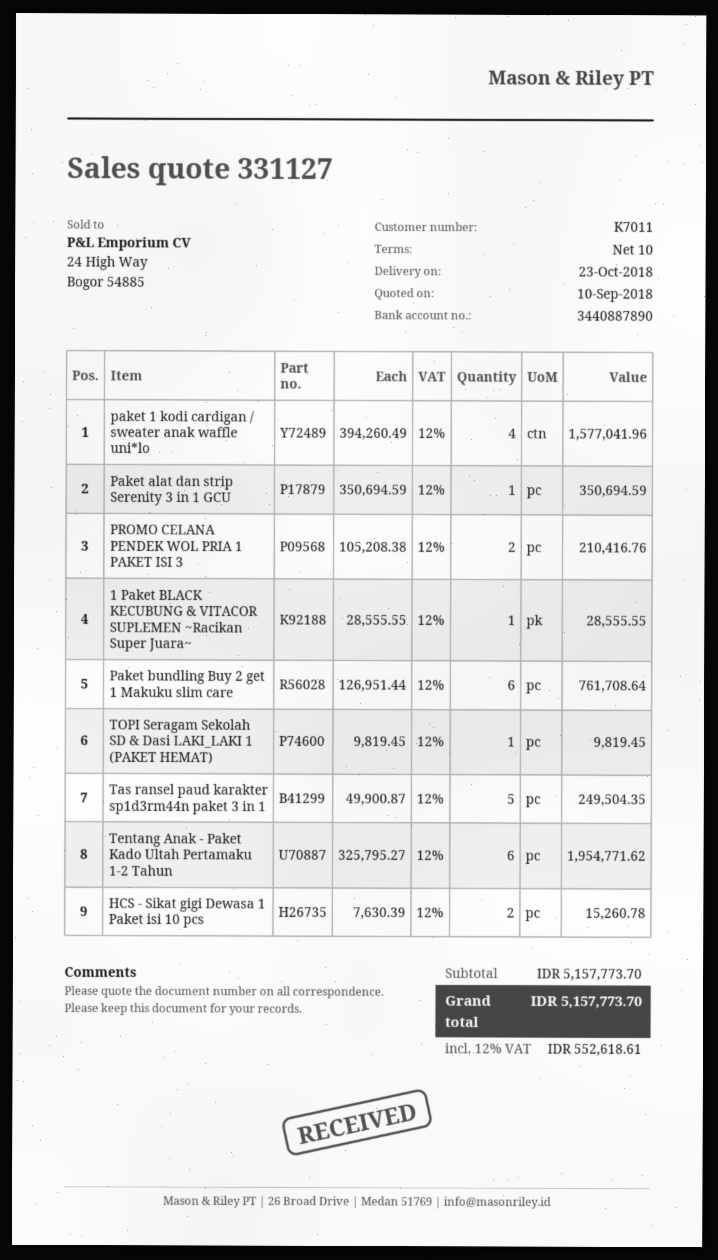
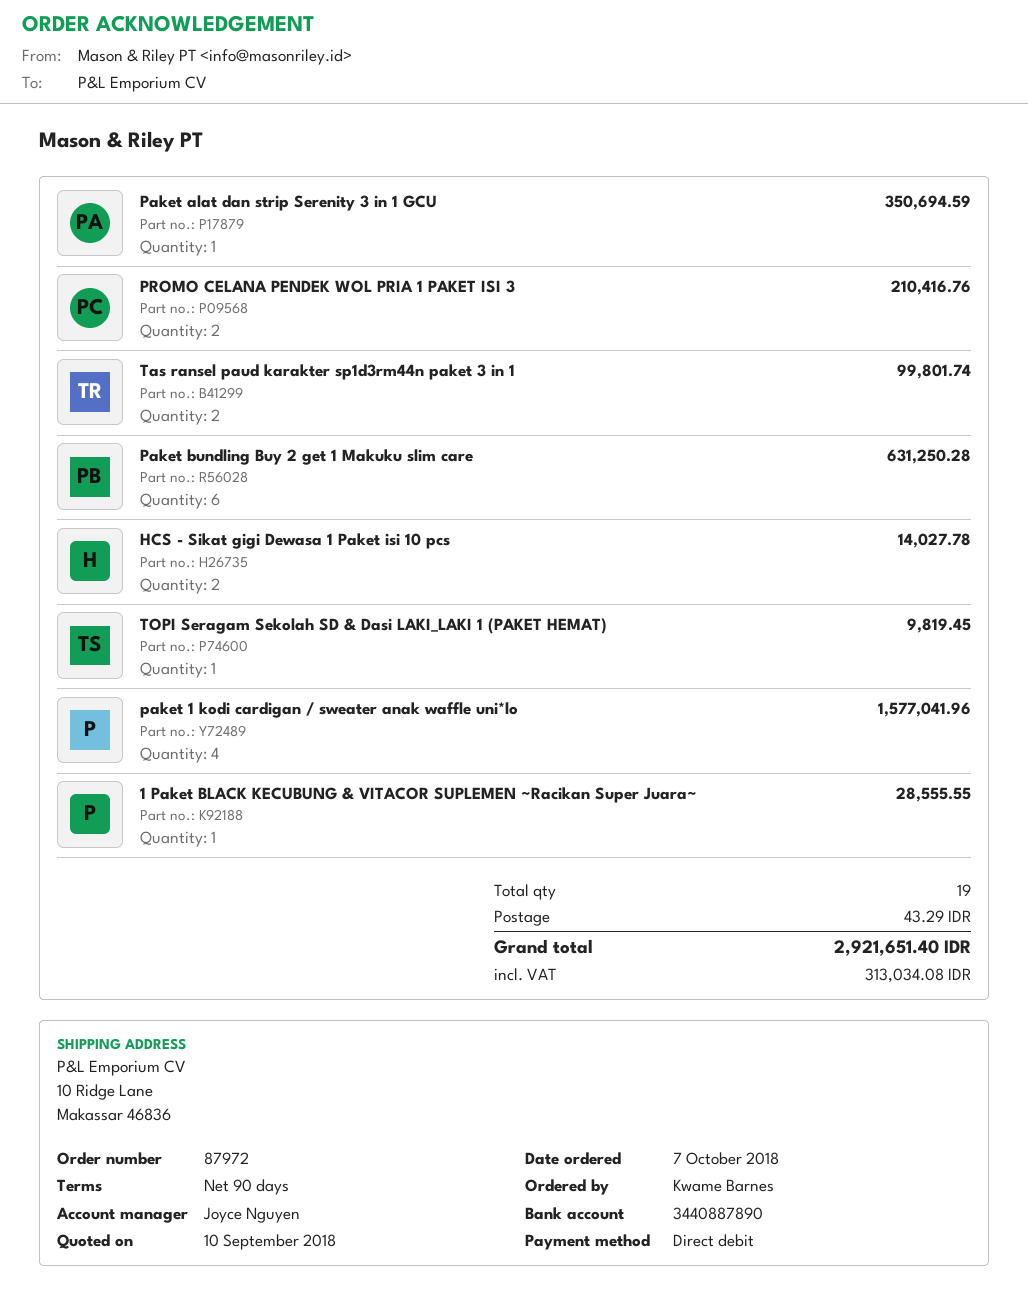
payment terms: 10 days -> 90 days
Paket bundling Buy 2 get 1 Makuku slim care: 6 for 761708.64 -> 6 for 631250.28
Tas ransel paud karakter sp1d3rm44n paket 3 in 1: 5 for 249504.35 -> 2 for 99801.74
Tentang Anak - Paket Kado Ultah Pertamaku 1-2 Tahun: 6 for 1954771.62 -> none
HCS - Sikat gigi Dewasa 1 Paket isi 10 pcs: 2 for 15260.78 -> 2 for 14027.78
shipping: none -> 43.29
tax: 552618.61 -> 313034.08
total: 5157773.70 -> 2921651.40

